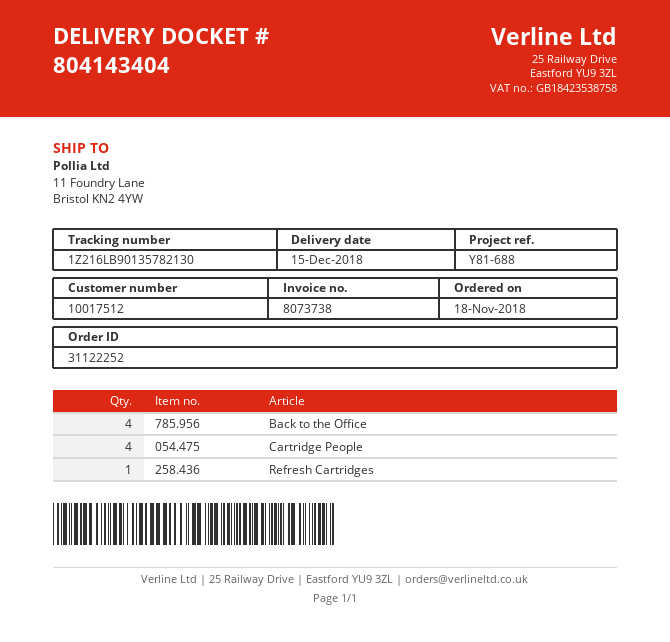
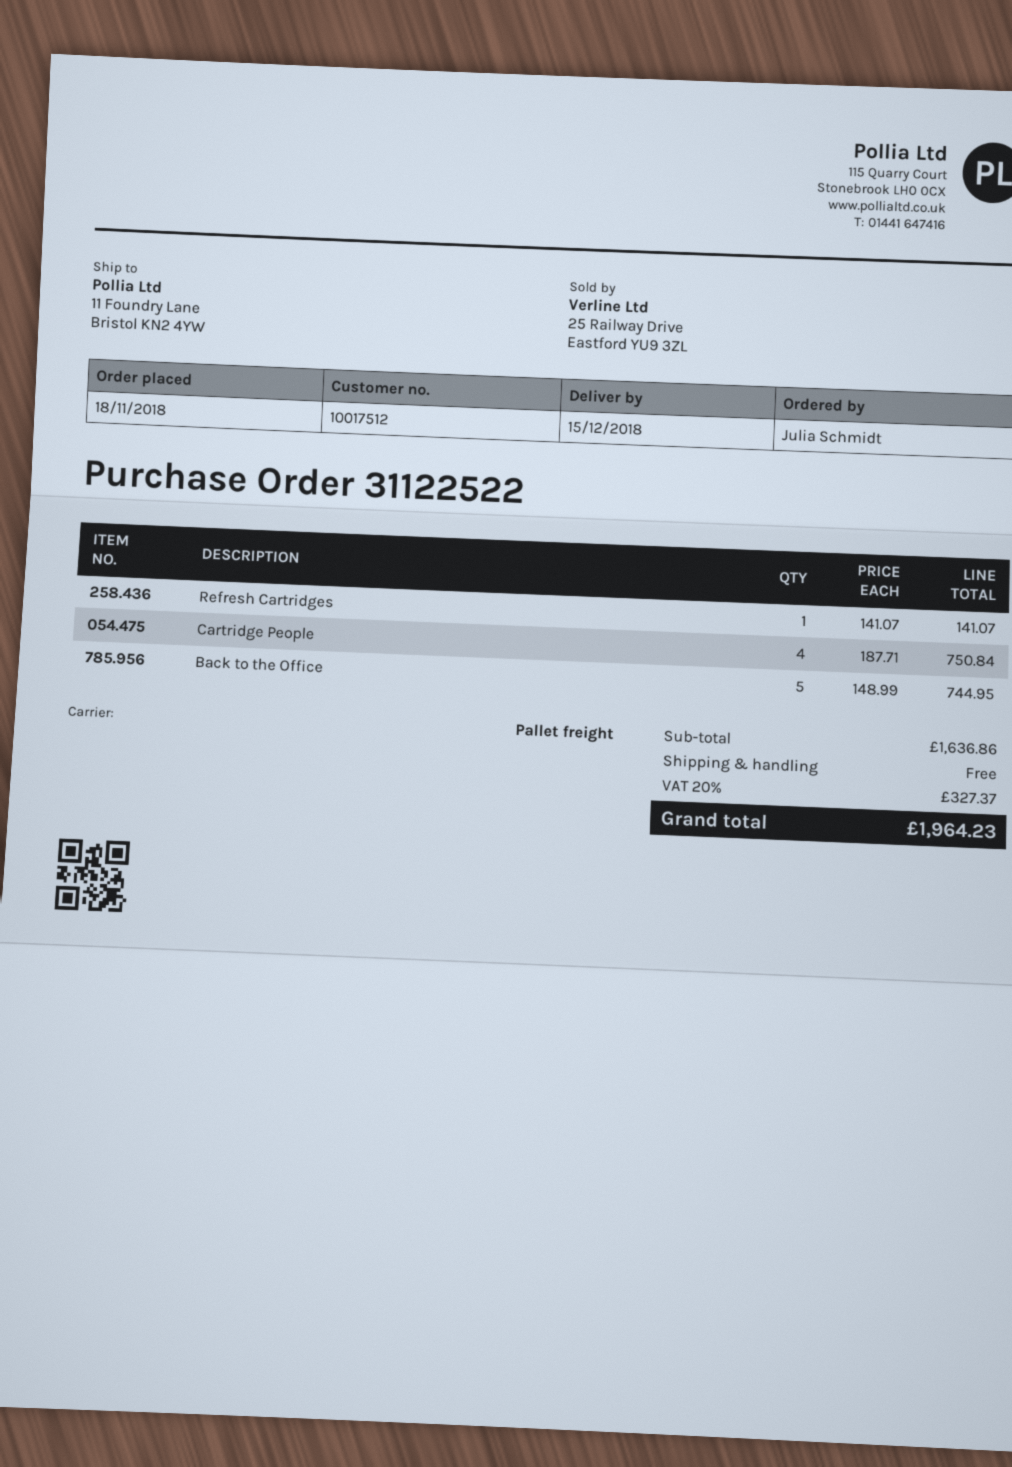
order number: 31122252 -> 31122522
Back to the Office: 4 -> 5

